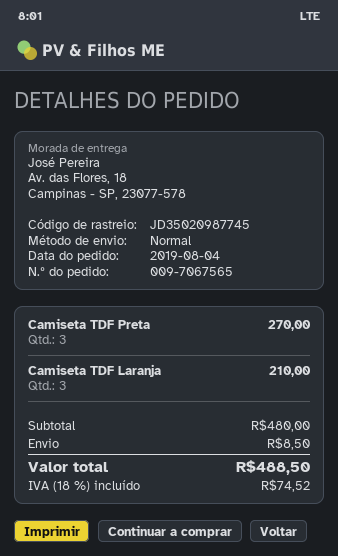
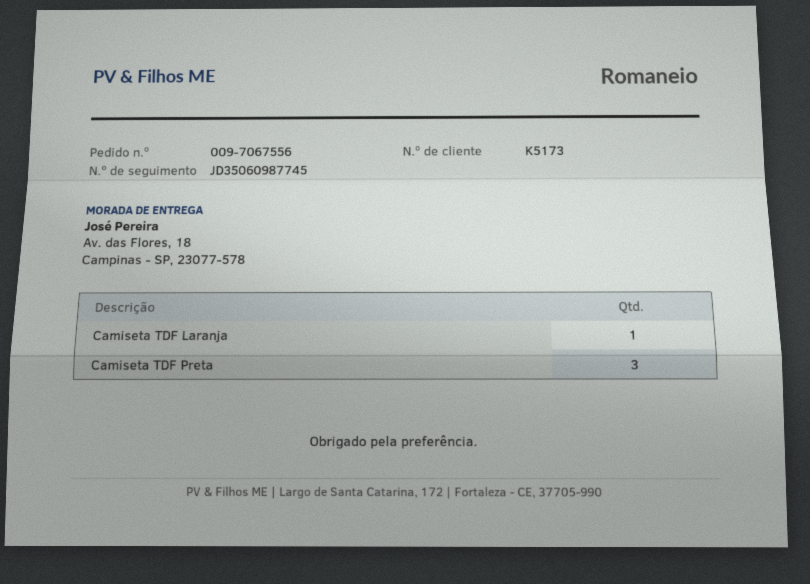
order number: 009-7067565 -> 009-7067556
tracking number: JD35020987745 -> JD35060987745
Camiseta TDF Laranja: 3 -> 1

